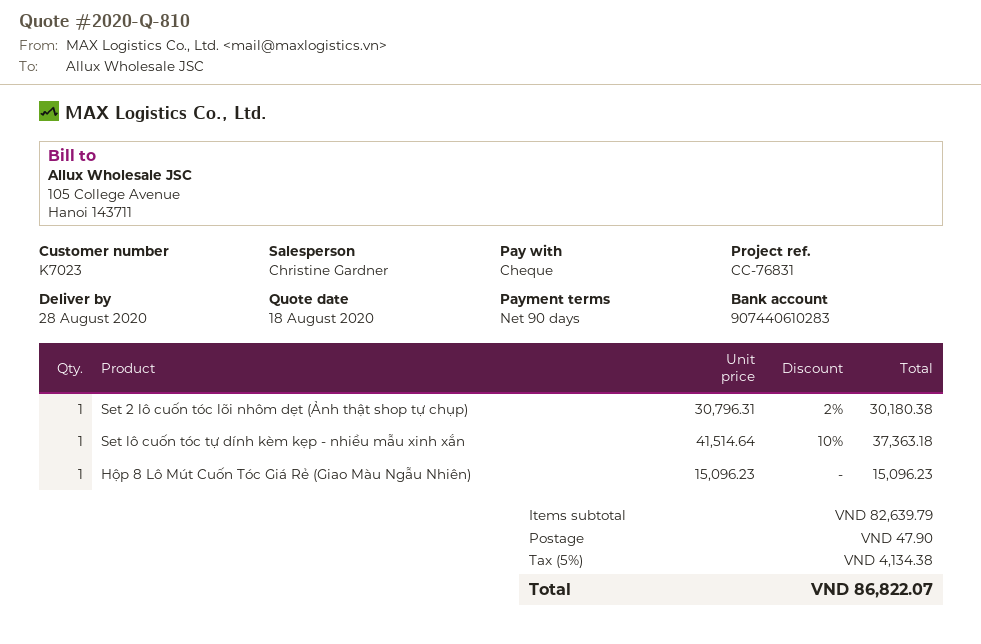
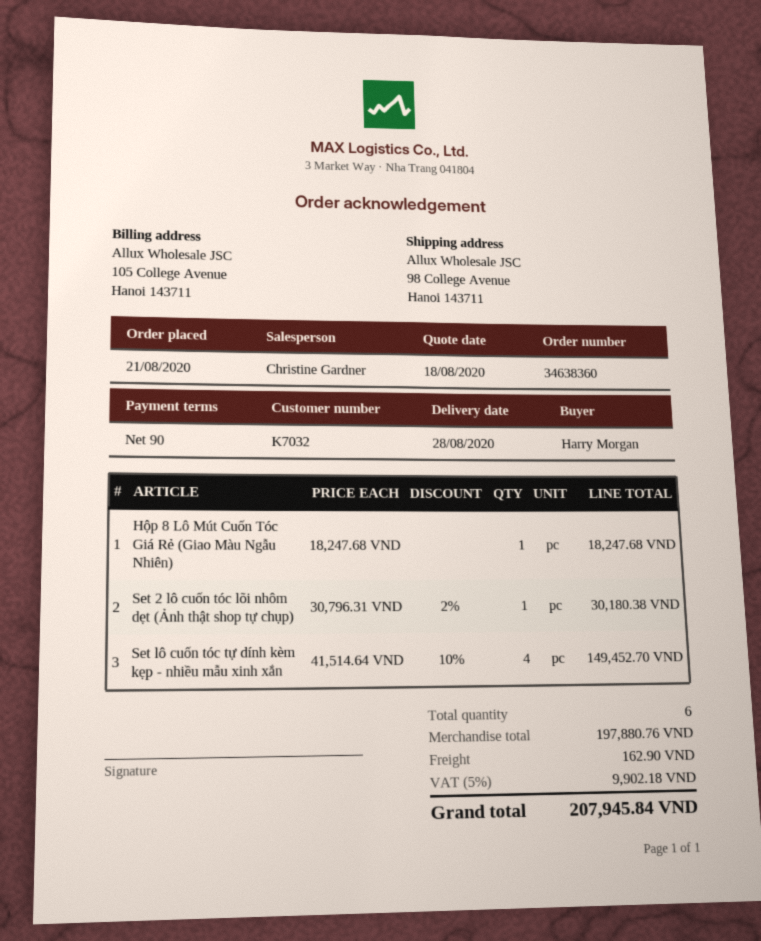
customer number: K7023 -> K7032
Set lô cuốn tóc tự dính kèm kẹp - nhiều mẫu xinh xắn: 1 x 41514.64 - 10% = 37363.18 -> 4 x 41514.64 - 10% = 149452.70
Hộp 8 Lô Mút Cuốn Tóc Giá Rẻ (Giao Màu Ngẫu Nhiên): 1 x 15096.23 = 15096.23 -> 1 x 18247.68 = 18247.68
subtotal: 82639.79 -> 197880.76
shipping: 47.90 -> 162.90
tax: 5% = 4134.38 -> 5% = 9902.18
total: 86822.07 -> 207945.84

